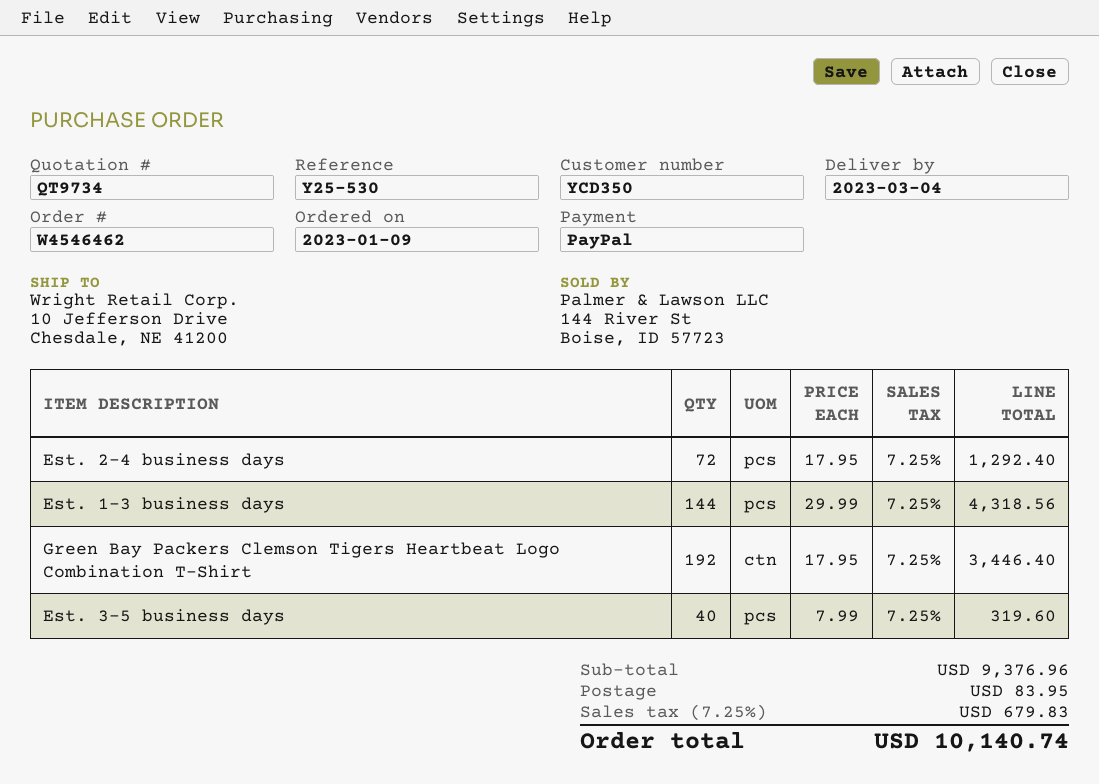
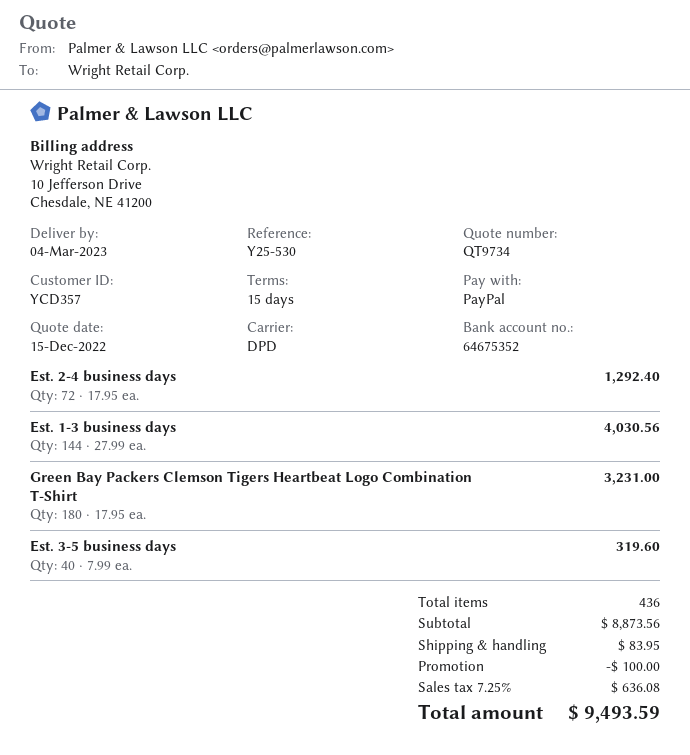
customer number: YCD350 -> YCD357
Est. 1-3 business days: 144 x 29.99 = 4318.56 -> 144 x 27.99 = 4030.56
Green Bay Packers Clemson Tigers Heartbeat Logo Combination T-Shirt: 192 x 17.95 = 3446.40 -> 180 x 17.95 = 3231.00
subtotal: 9376.96 -> 8873.56
discount: none -> 100.00
tax: 7.25% = 679.83 -> 7.25% = 636.08
total: 10140.74 -> 9493.59

